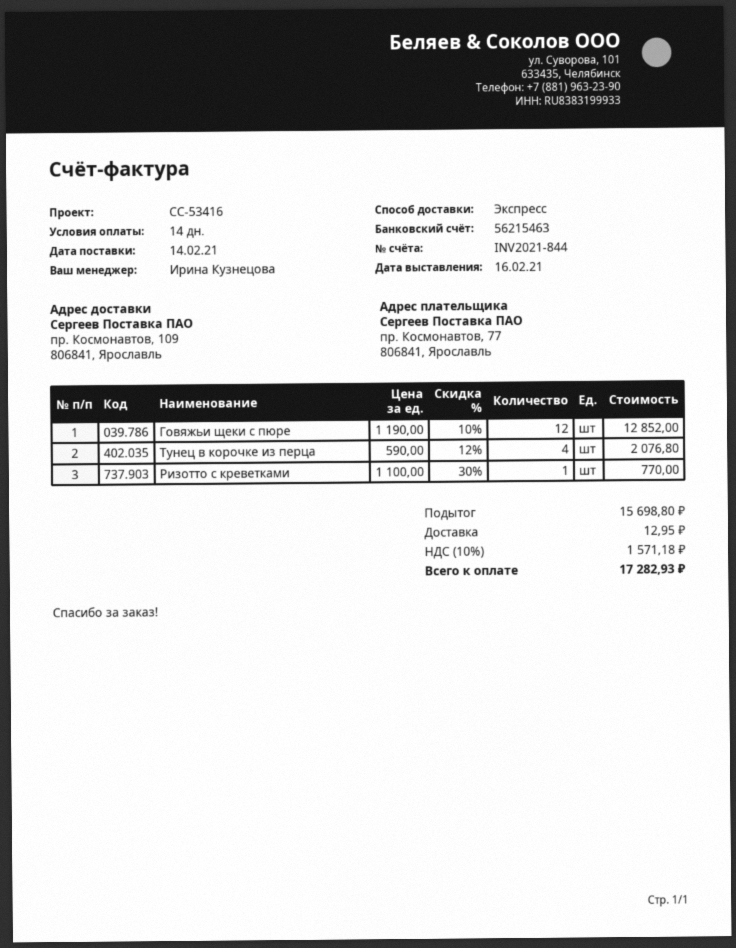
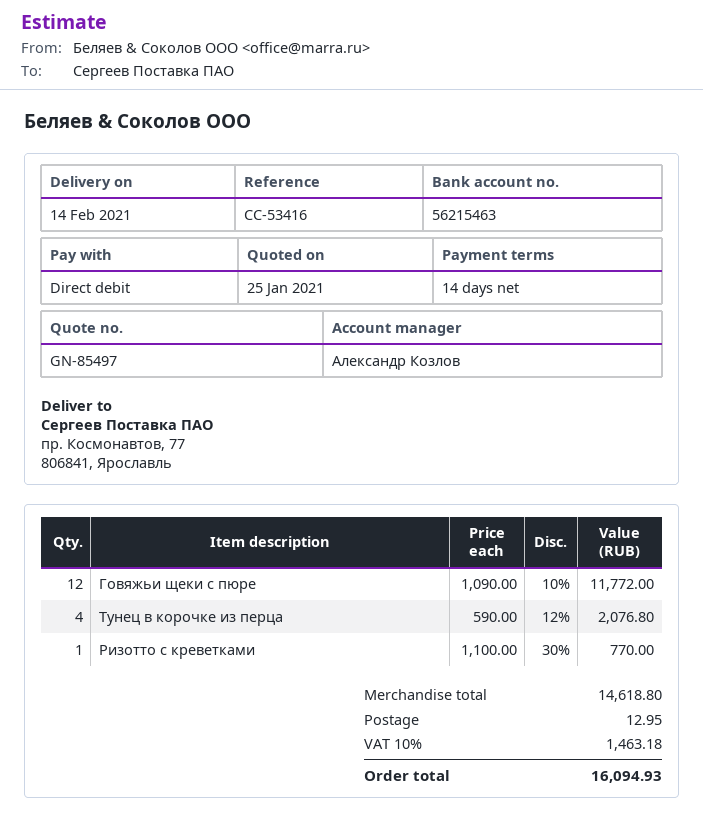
sales rep: Ирина Кузнецова -> Александр Козлов
ship to: пр. Космонавтов, 109, 806841, Ярославль -> пр. Космонавтов, 77, 806841, Ярославль
Говяжьи щеки с пюре: 12 x 1190.00 - 10% = 12852.00 -> 12 x 1090.00 - 10% = 11772.00
subtotal: 15698.80 -> 14618.80
tax: 10% = 1571.18 -> 10% = 1463.18
total: 17282.93 -> 16094.93

